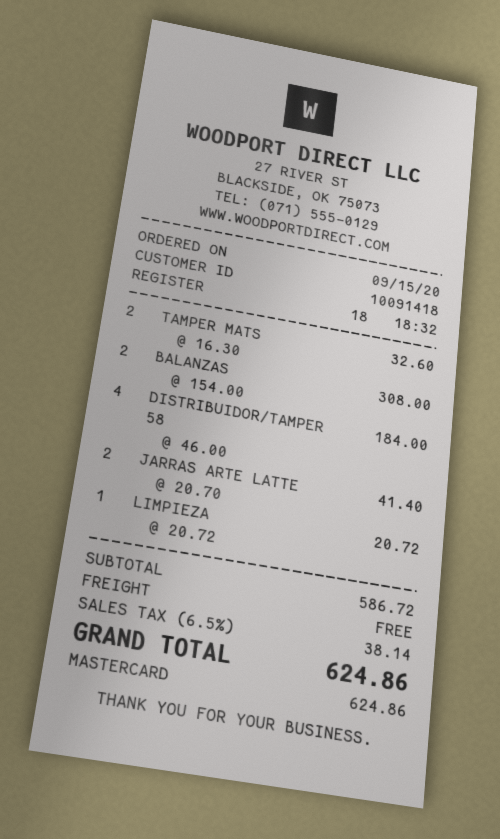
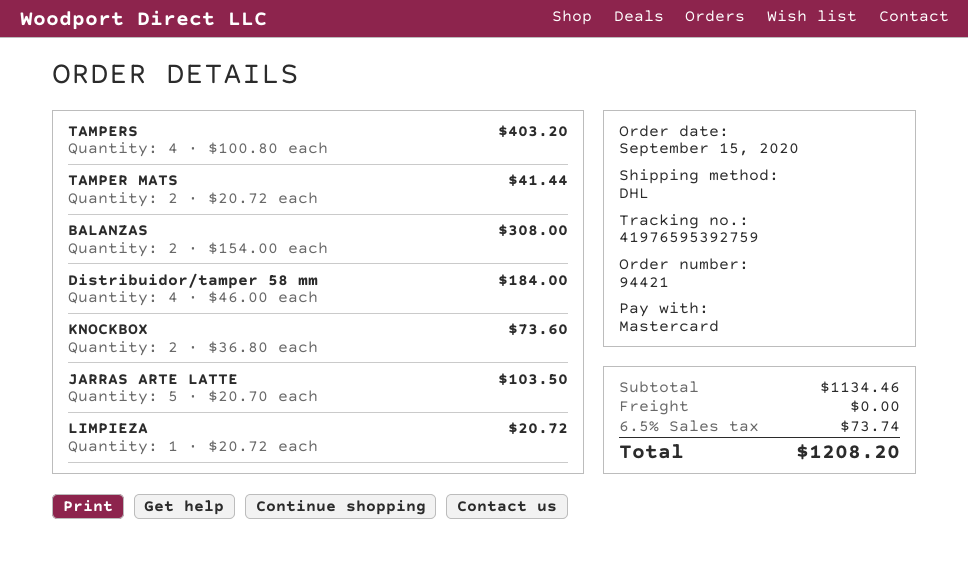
TAMPER MATS: 2 x 16.30 = 32.60 -> 2 x 20.72 = 41.44
JARRAS ARTE LATTE: 2 x 20.70 = 41.40 -> 5 x 20.70 = 103.50
TAMPERS: none -> 4 x 100.80 = 403.20
KNOCKBOX: none -> 2 x 36.80 = 73.60
subtotal: 586.72 -> 1134.46
tax: 6.5% = 38.14 -> 6.5% = 73.74
total: 624.86 -> 1208.20

